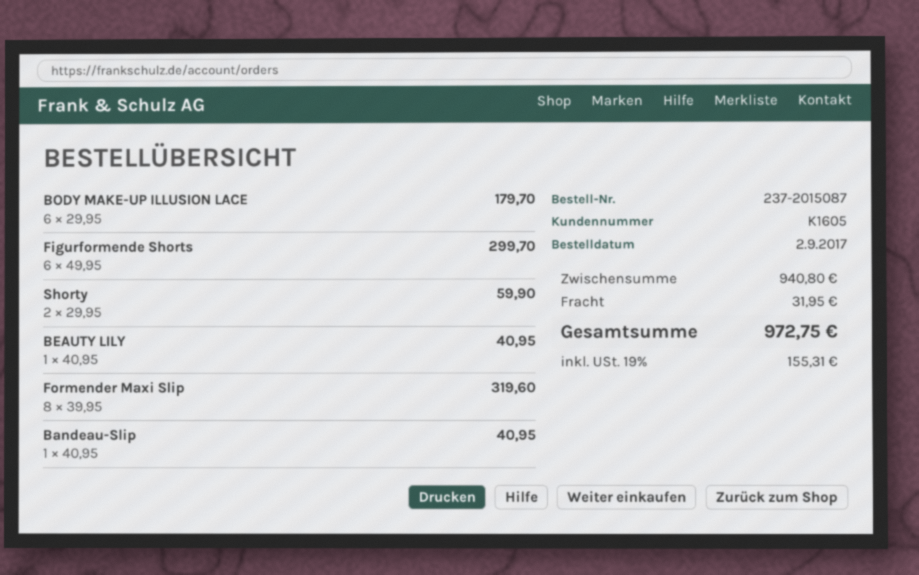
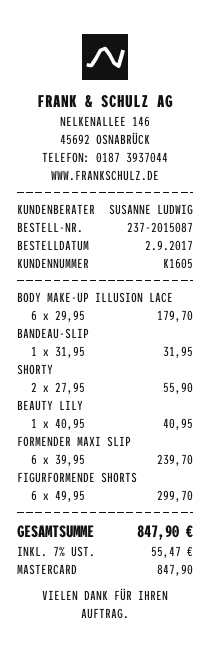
Shorty: 2 x 29.95 = 59.90 -> 2 x 27.95 = 55.90
Formender Maxi Slip: 8 x 39.95 = 319.60 -> 6 x 39.95 = 239.70
Bandeau-Slip: 1 x 40.95 = 40.95 -> 1 x 31.95 = 31.95
shipping: 31.95 -> none
tax: 19% = 155.31 -> 7% = 55.47
total: 972.75 -> 847.90

